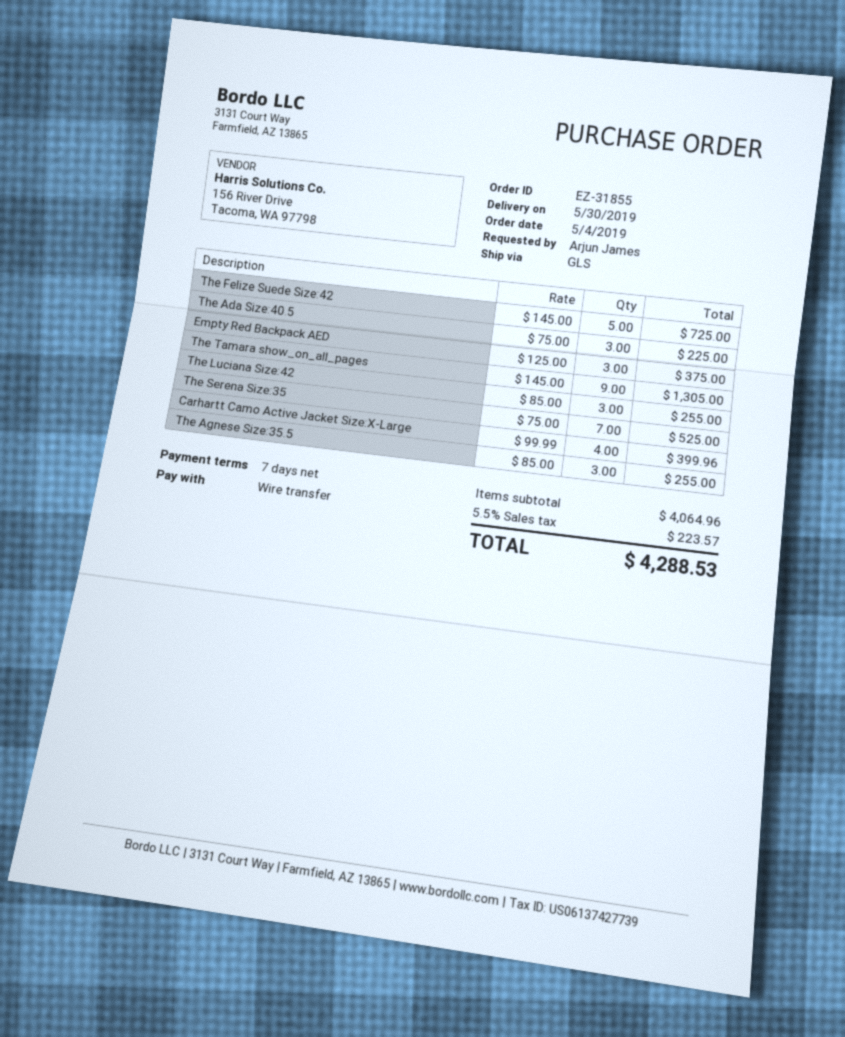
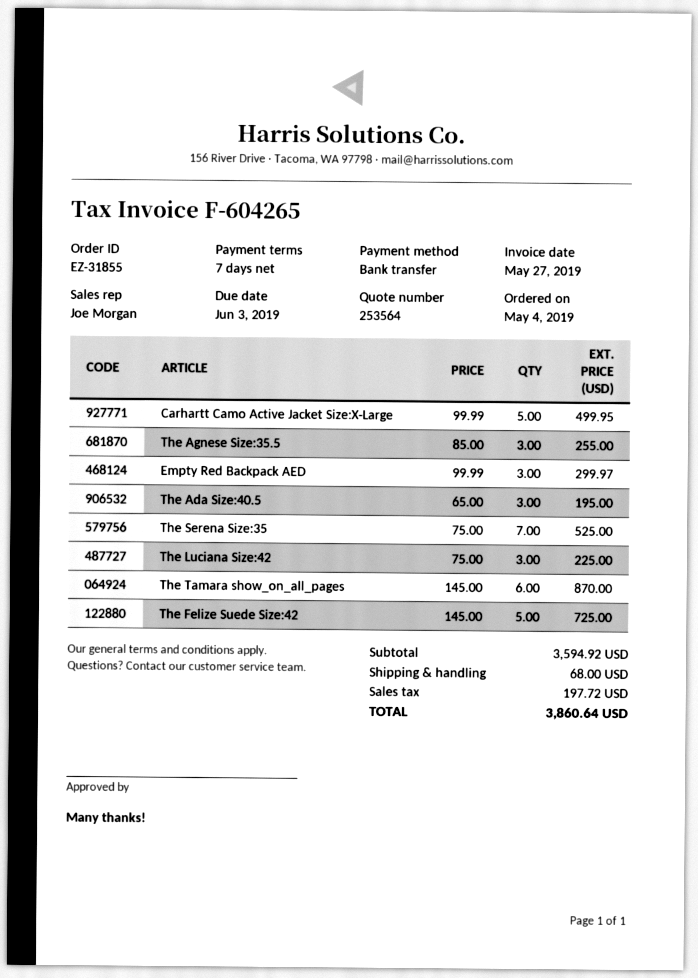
The Ada Size:40.5: 3 x 75.00 = 225.00 -> 3 x 65.00 = 195.00
Empty Red Backpack AED: 3 x 125.00 = 375.00 -> 3 x 99.99 = 299.97
The Tamara show_on_all_pages: 9 x 145.00 = 1305.00 -> 6 x 145.00 = 870.00
The Luciana Size:42: 3 x 85.00 = 255.00 -> 3 x 75.00 = 225.00
Carhartt Camo Active Jacket Size:X-Large: 4 x 99.99 = 399.96 -> 5 x 99.99 = 499.95
subtotal: 4064.96 -> 3594.92
shipping: none -> 68.00
tax: 223.57 -> 197.72
total: 4288.53 -> 3860.64

